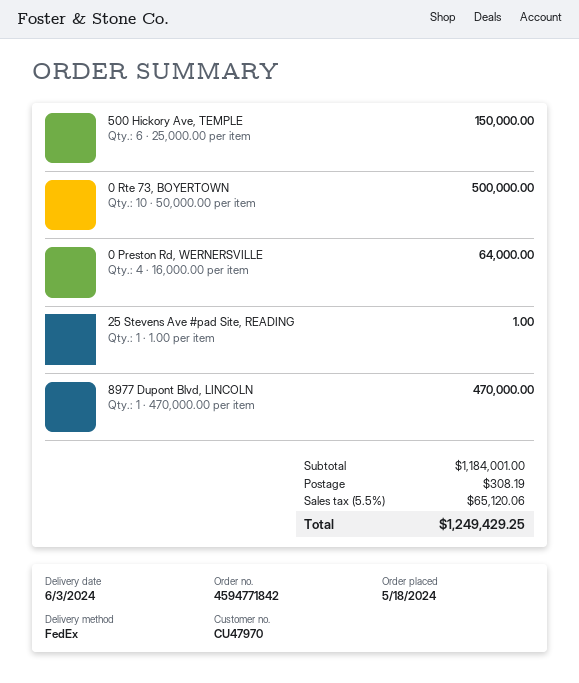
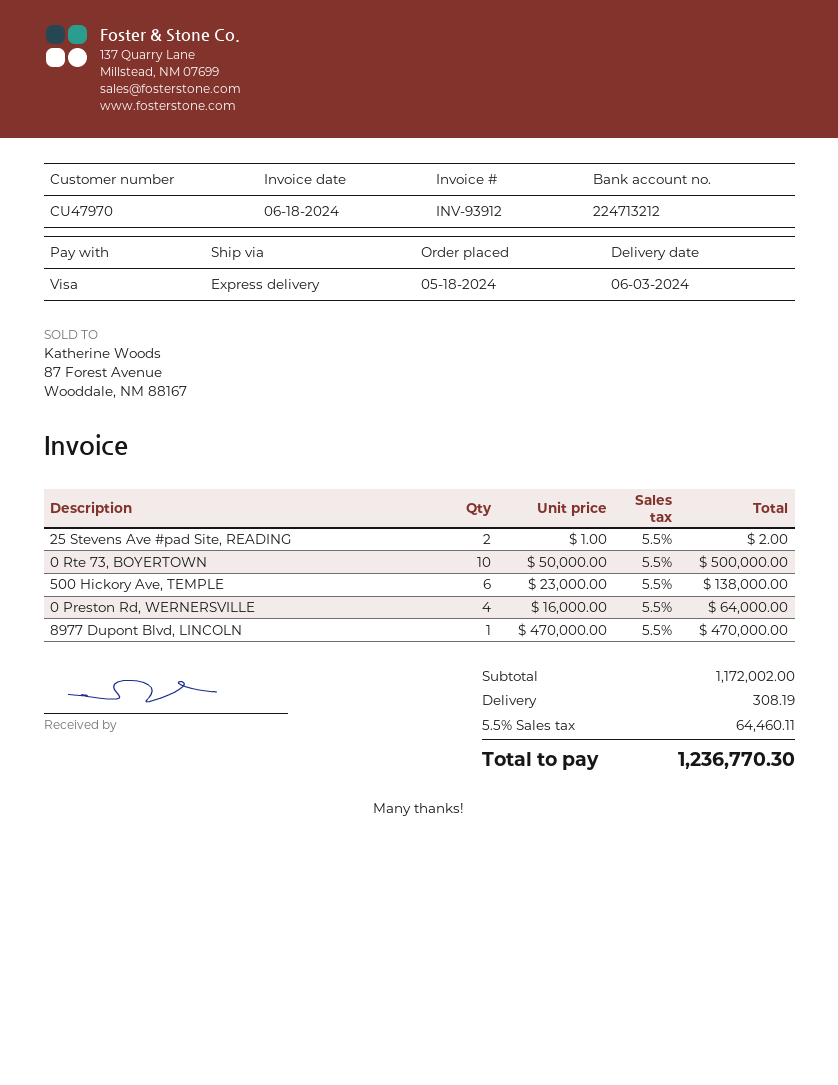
shipping method: FedEx -> express
500 Hickory Ave, TEMPLE: 6 x 25000.00 = 150000.00 -> 6 x 23000.00 = 138000.00
25 Stevens Ave #pad Site, READING: 1 x 1.00 = 1.00 -> 2 x 1.00 = 2.00
subtotal: 1184001.00 -> 1172002.00
tax: 5.5% = 65120.06 -> 5.5% = 64460.11
total: 1249429.25 -> 1236770.30

